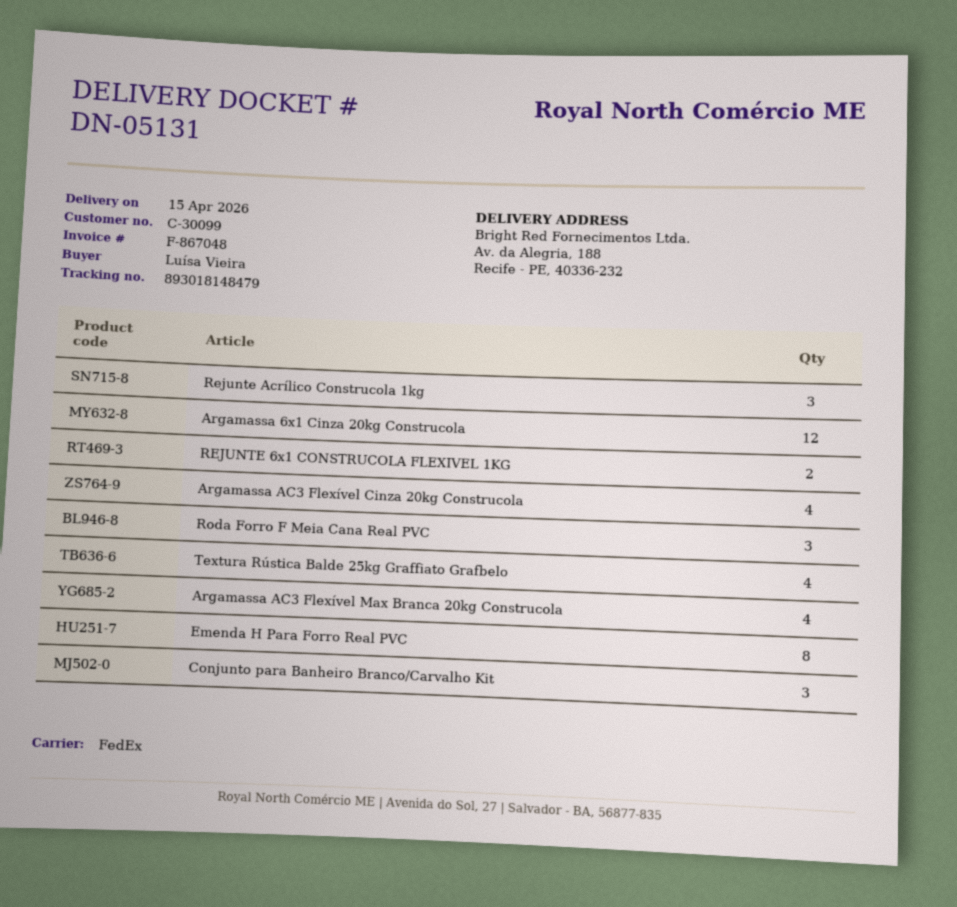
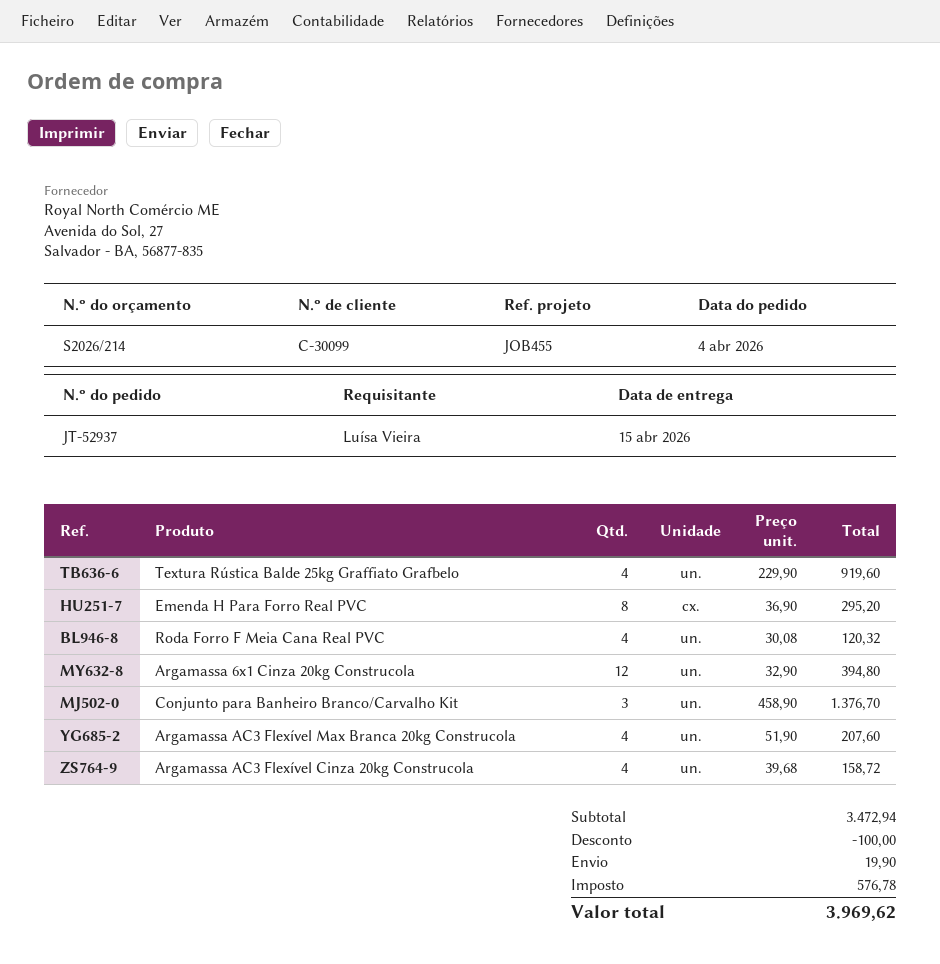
Rejunte Acrílico Construcola 1kg: 3 -> none
REJUNTE 6x1 CONSTRUCOLA FLEXIVEL 1KG: 2 -> none
Roda Forro F Meia Cana Real PVC: 3 -> 4

